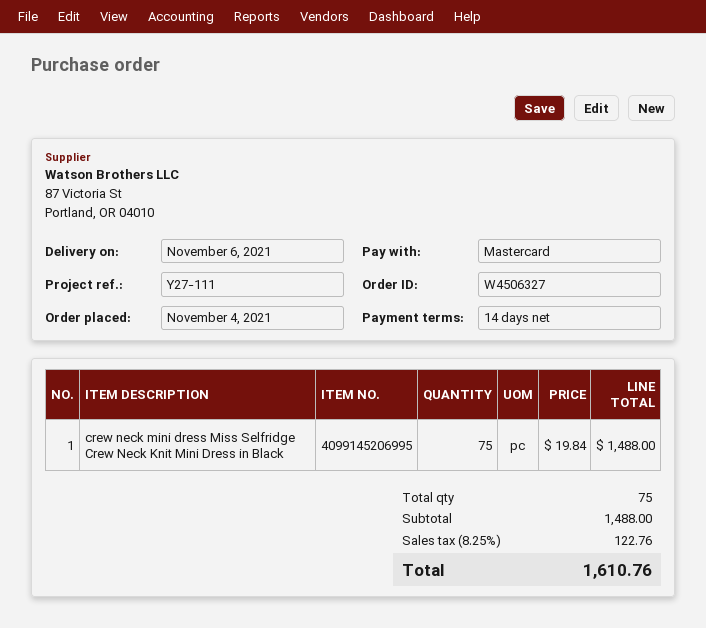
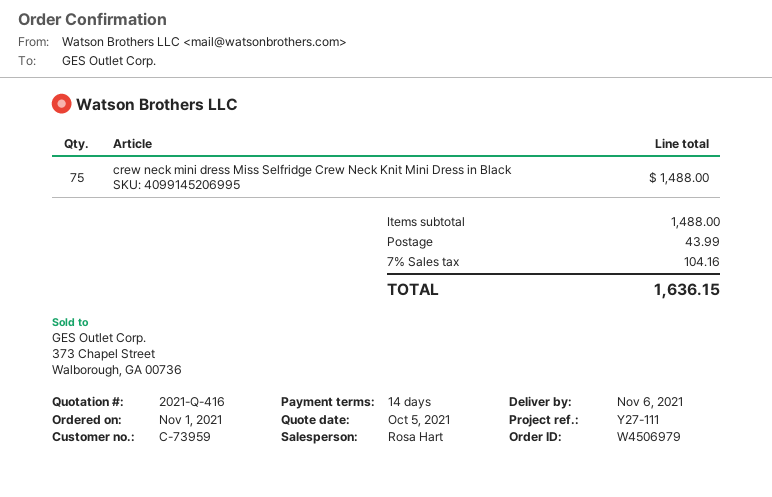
order number: W4506327 -> W4506979
order date: 2021-11-04 -> 2021-11-01
shipping: none -> 43.99
tax: 8.25% = 122.76 -> 7% = 104.16
total: 1610.76 -> 1636.15

